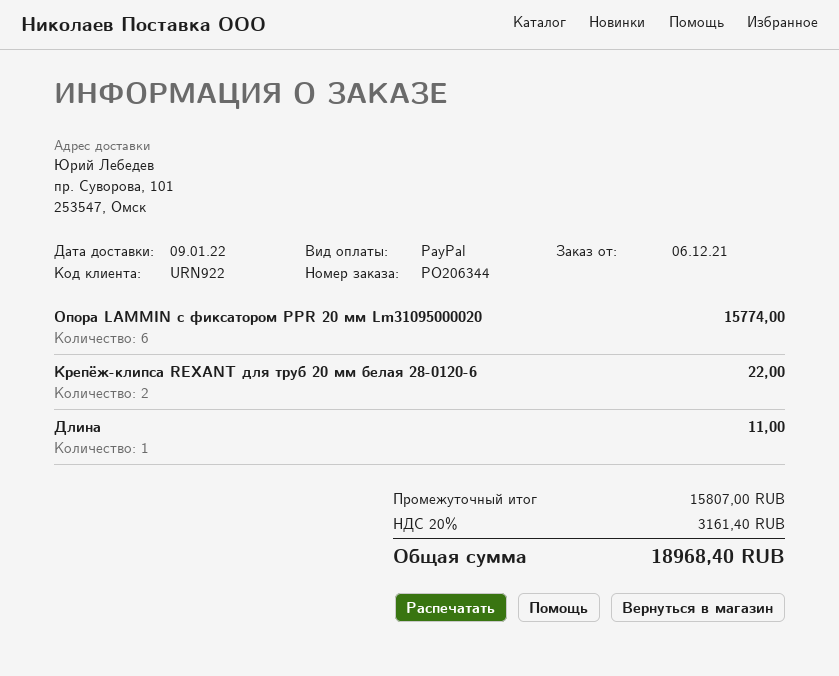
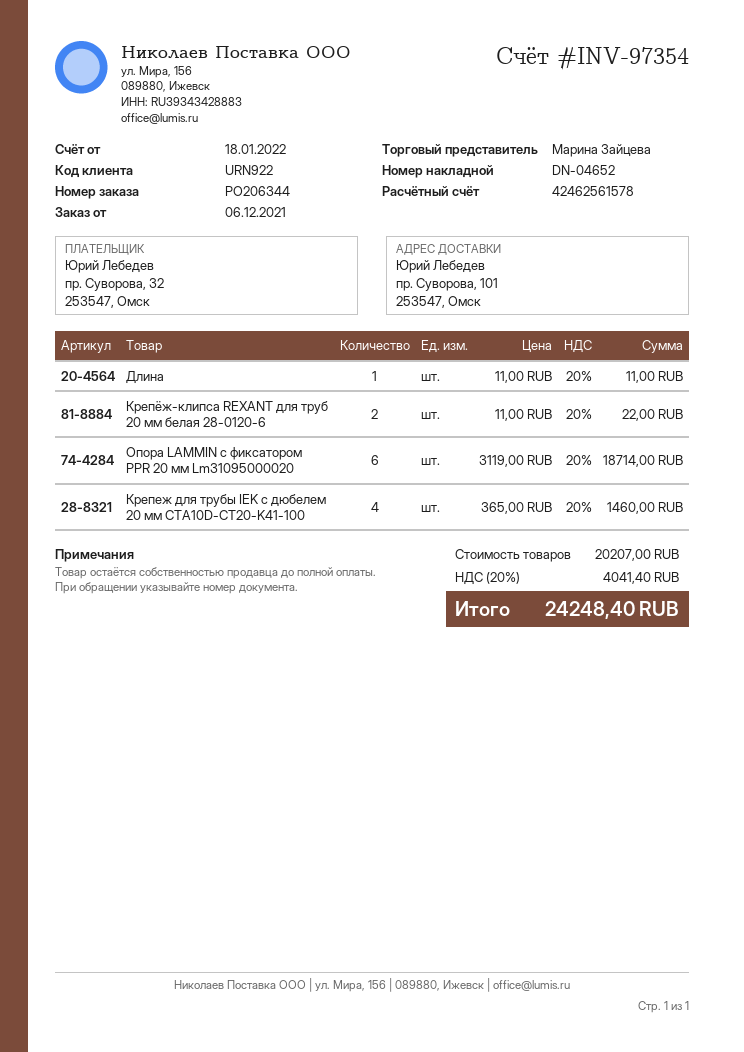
Опора LAMMIN с фиксатором PPR 20 мм Lm31095000020: 6 for 15774.00 -> 6 for 18714.00
Крепеж для трубы IEK с дюбелем 20 мм CTA10D-CT20-K41-100: none -> 4 for 1460.00
subtotal: 15807.00 -> 20207.00
tax: 20% = 3161.40 -> 20% = 4041.40
total: 18968.40 -> 24248.40

